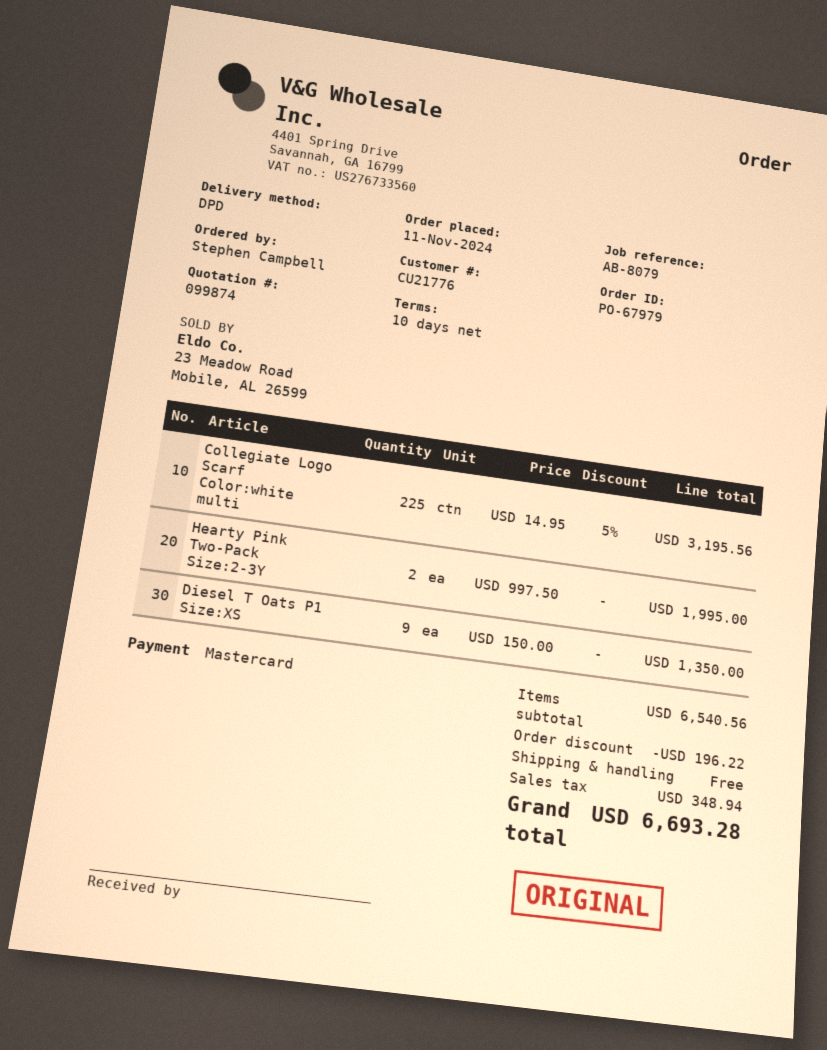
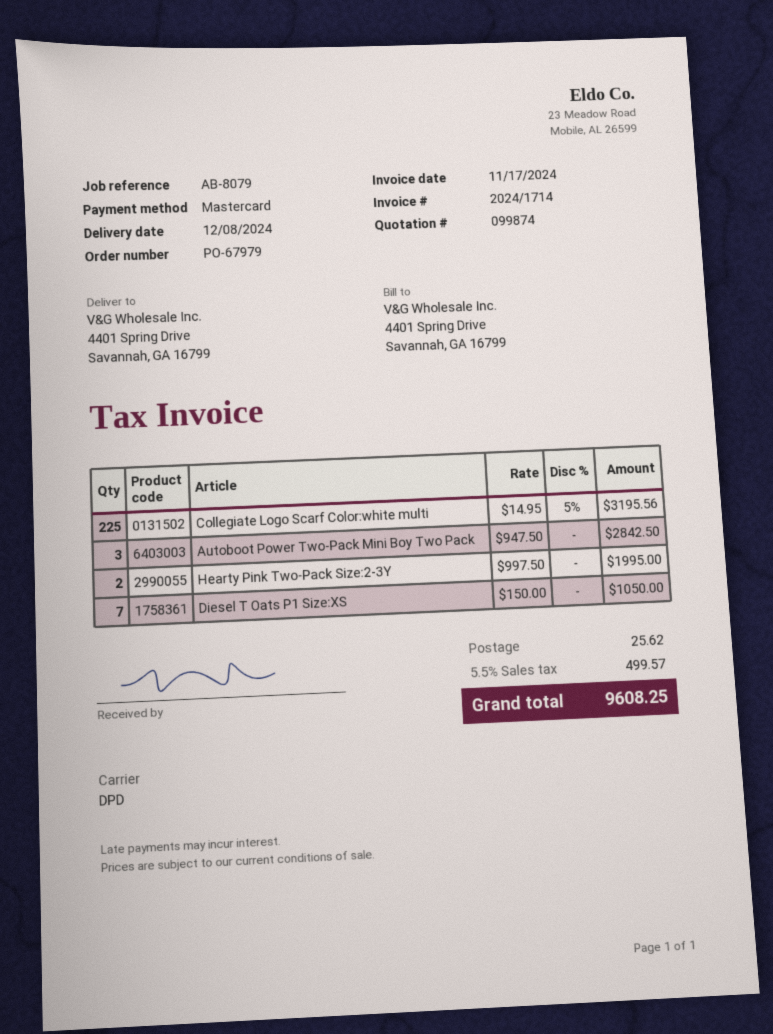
Diesel T Oats P1 Size:XS: 9 x 150.00 = 1350.00 -> 7 x 150.00 = 1050.00
Autoboot Power Two-Pack Mini Boy Two Pack: none -> 3 x 947.50 = 2842.50
discount: 196.22 -> none
shipping: 0.00 -> 25.62
tax: 348.94 -> 499.57
total: 6693.28 -> 9608.25

